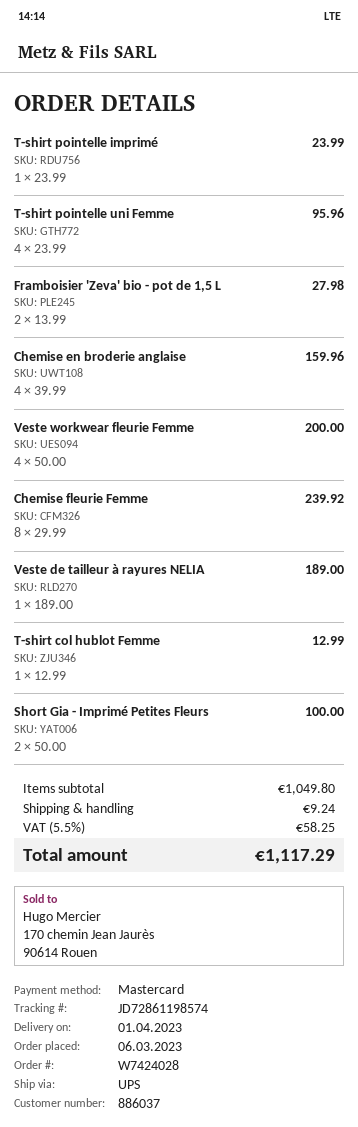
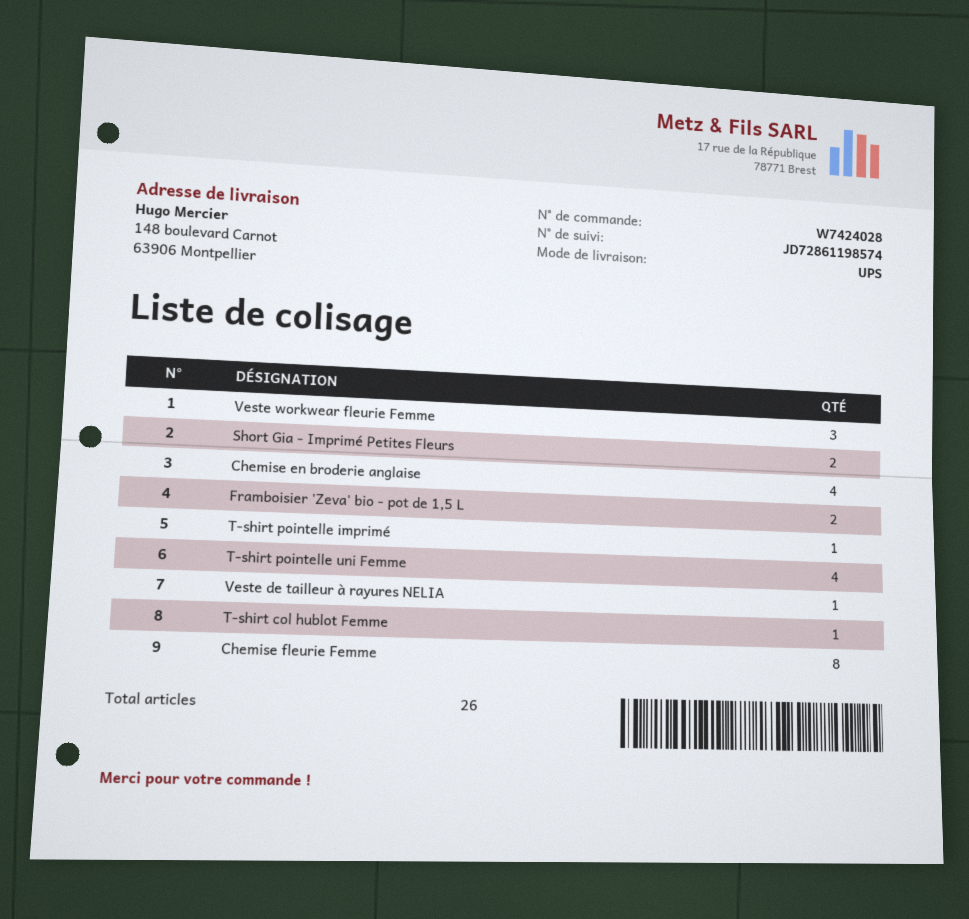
Veste workwear fleurie Femme: 4 -> 3

